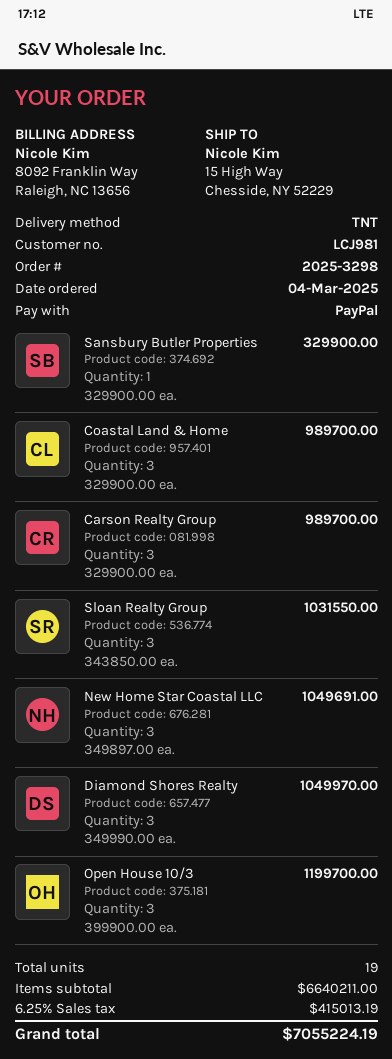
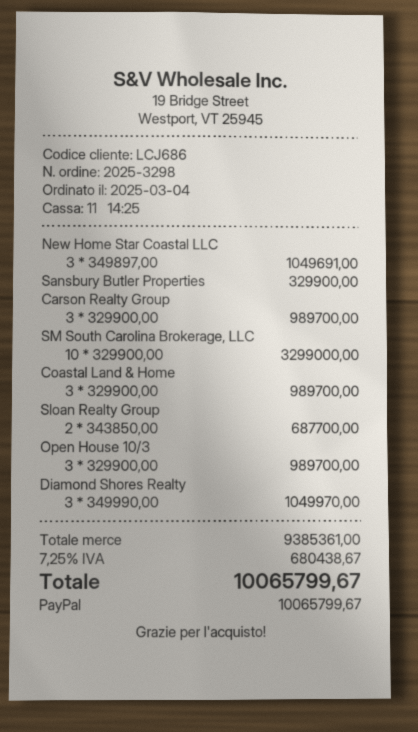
customer number: LCJ981 -> LCJ686
Sloan Realty Group: 3 x 343850.00 = 1031550.00 -> 2 x 343850.00 = 687700.00
Open House 10/3: 3 x 399900.00 = 1199700.00 -> 3 x 329900.00 = 989700.00
SM South Carolina Brokerage, LLC: none -> 10 x 329900.00 = 3299000.00
subtotal: 6640211.00 -> 9385361.00
tax: 6.25% = 415013.19 -> 7.25% = 680438.67
total: 7055224.19 -> 10065799.67

